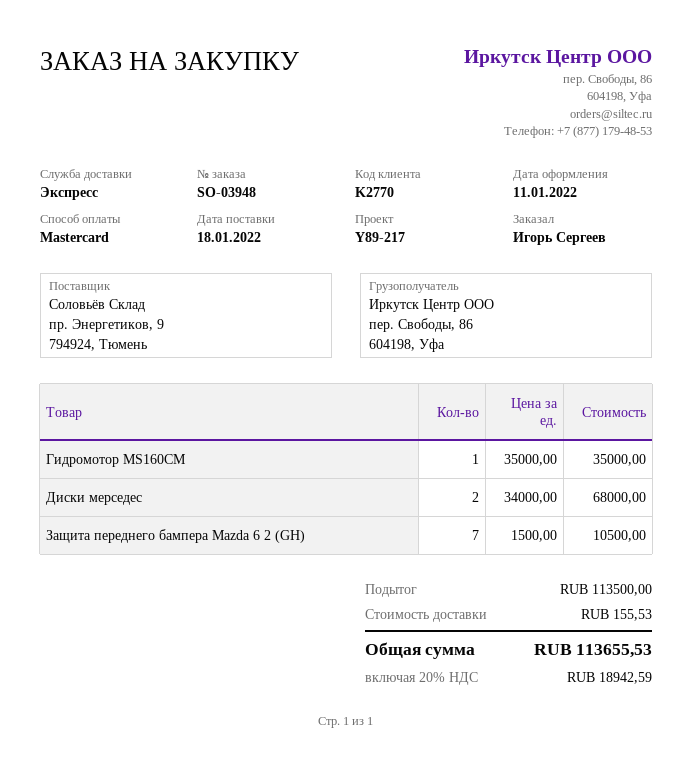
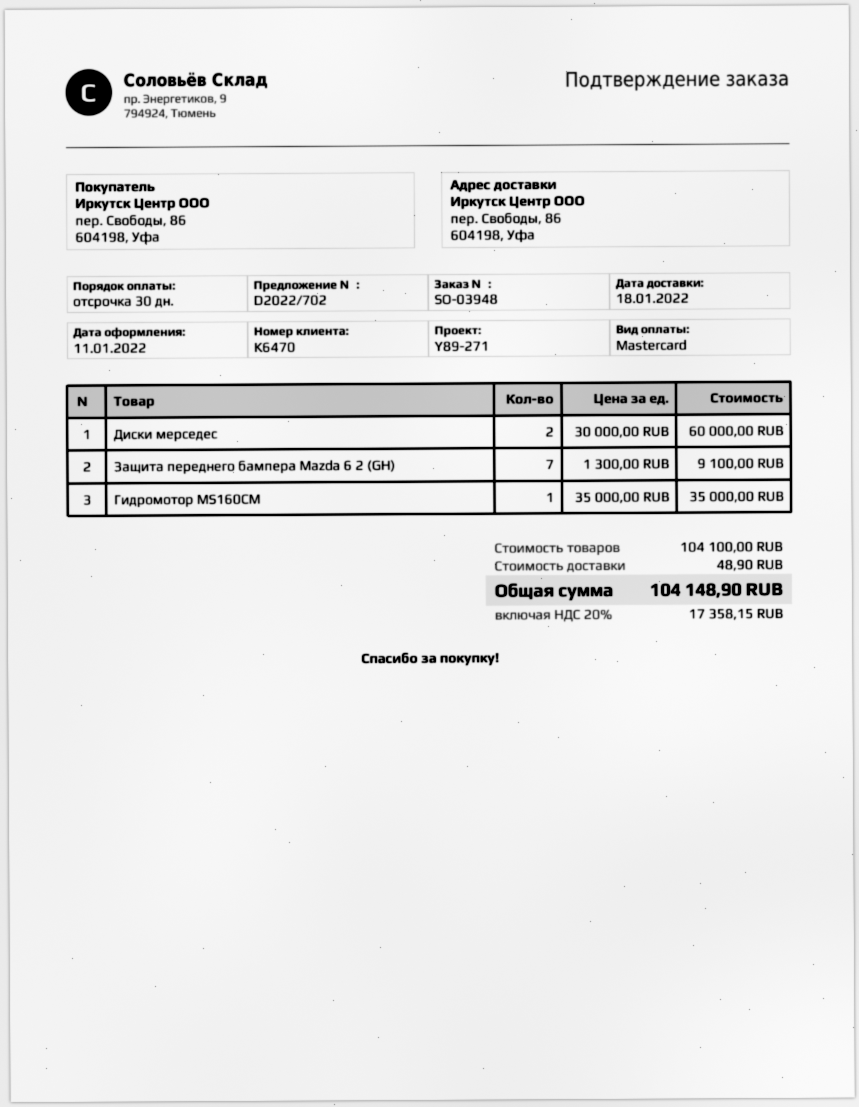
customer number: K2770 -> K6470
reference: Y89-217 -> Y89-271
Диски мерседес: 2 x 34000.00 = 68000.00 -> 2 x 30000.00 = 60000.00
Защита переднего бампера Mazda 6 2 (GH): 7 x 1500.00 = 10500.00 -> 7 x 1300.00 = 9100.00
subtotal: 113500.00 -> 104100.00
shipping: 155.53 -> 48.90
tax: 20% = 18942.59 -> 20% = 17358.15
total: 113655.53 -> 104148.90

